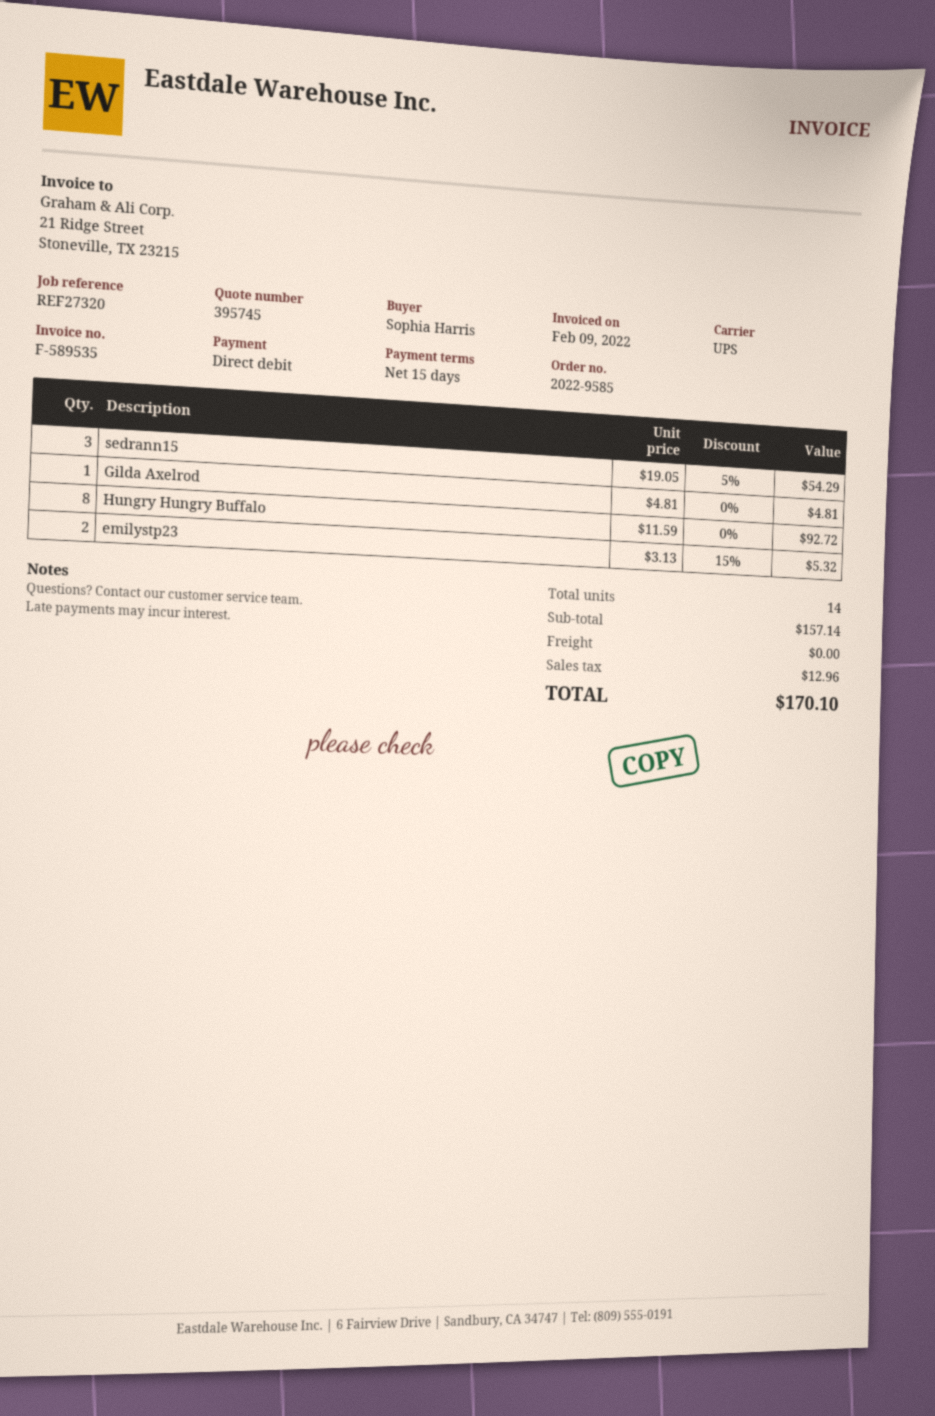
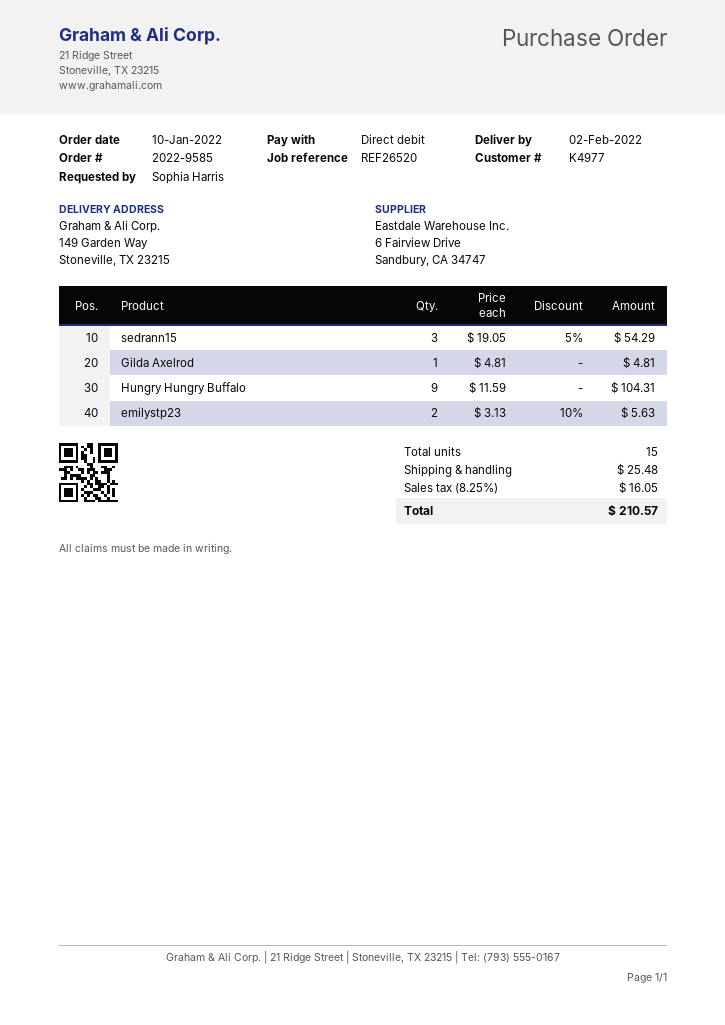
reference: REF27320 -> REF26520
Hungry Hungry Buffalo: 8 x 11.59 = 92.72 -> 9 x 11.59 = 104.31
emilystp23: 2 x 3.13 - 15% = 5.32 -> 2 x 3.13 - 10% = 5.63
total quantity: 14 -> 15
shipping: 0.00 -> 25.48
tax: 12.96 -> 16.05
total: 170.10 -> 210.57

